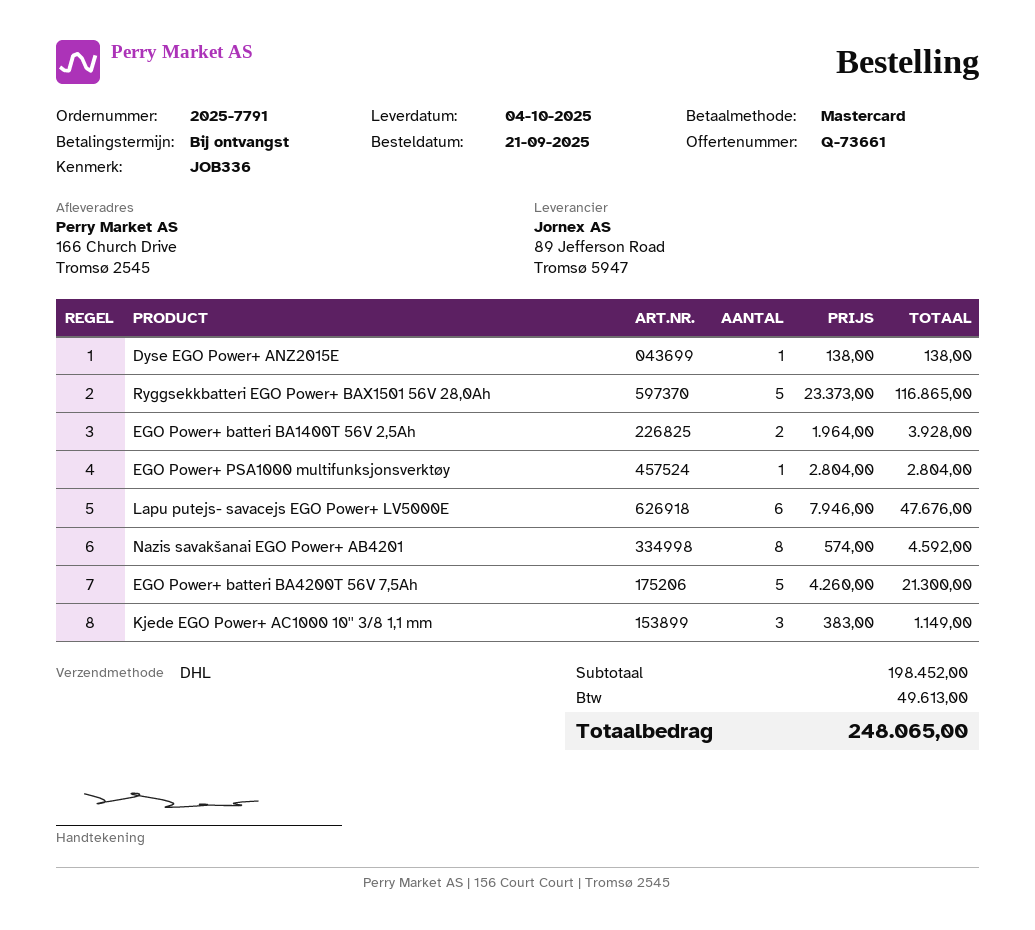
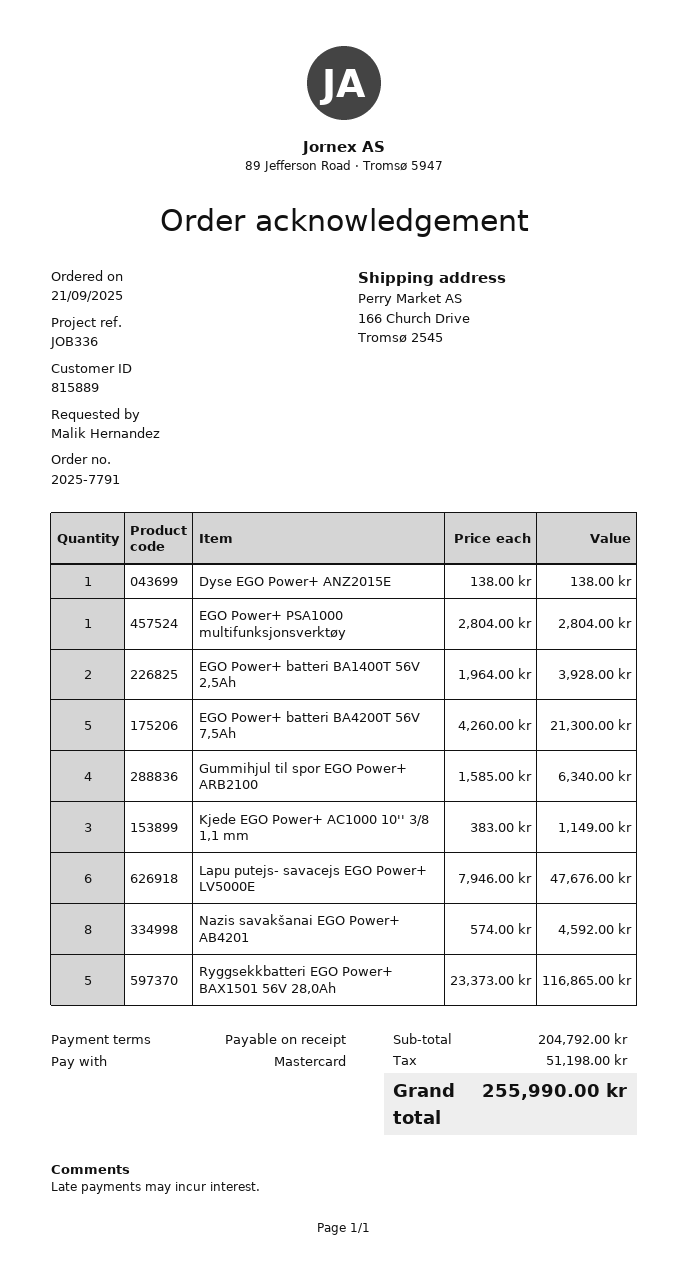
Gummihjul til spor EGO Power+ ARB2100: none -> 4 x 1585.00 = 6340.00
subtotal: 198452.00 -> 204792.00
tax: 49613.00 -> 51198.00
total: 248065.00 -> 255990.00

